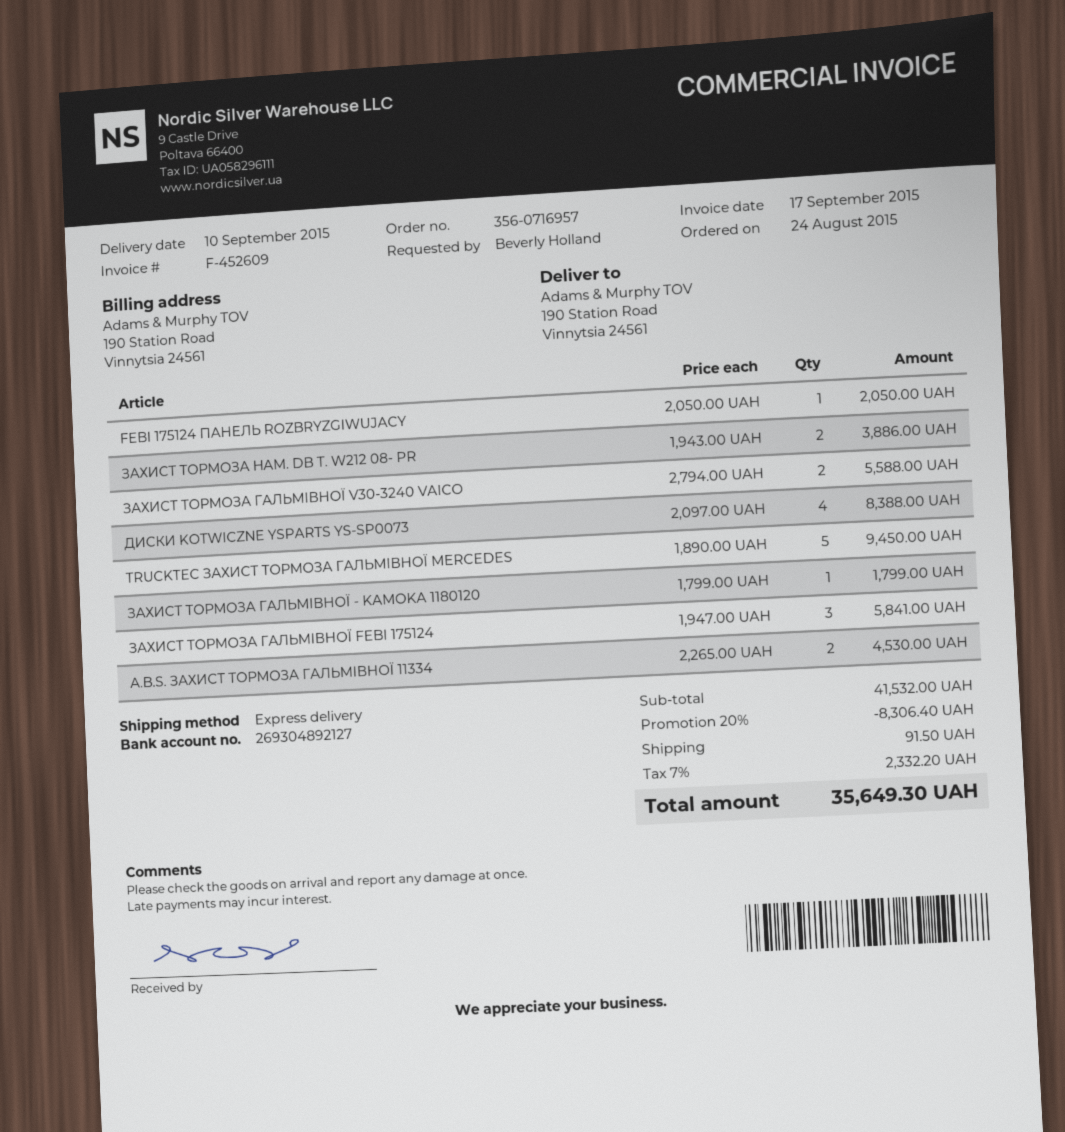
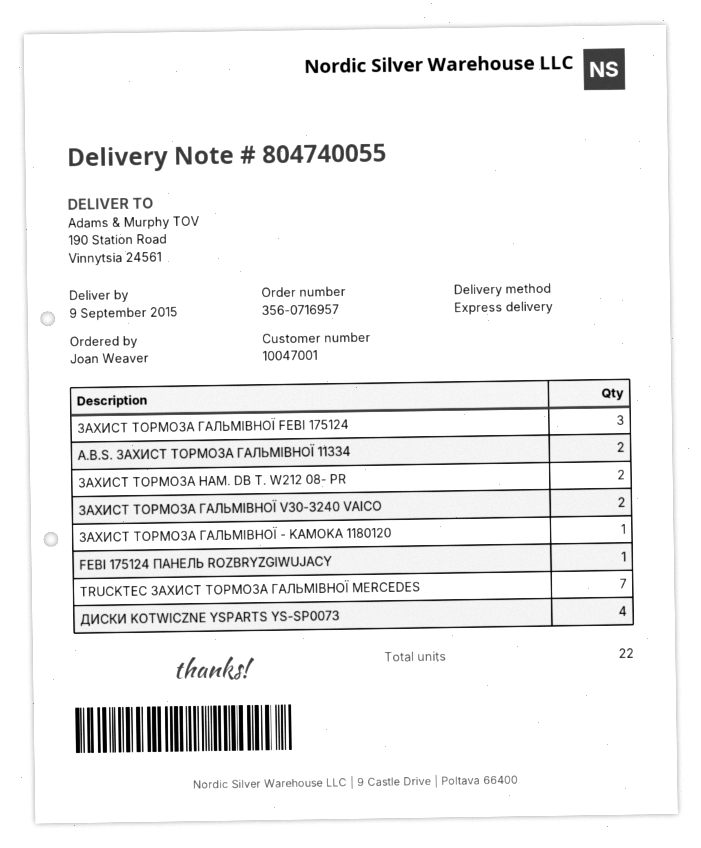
delivery date: 2015-09-10 -> 2015-09-09
ordered by: Beverly Holland -> Joan Weaver
TRUCKTEC ЗАХИСТ ТОРМОЗА ГАЛЬМІВНОЇ MERCEDES: 5 -> 7

